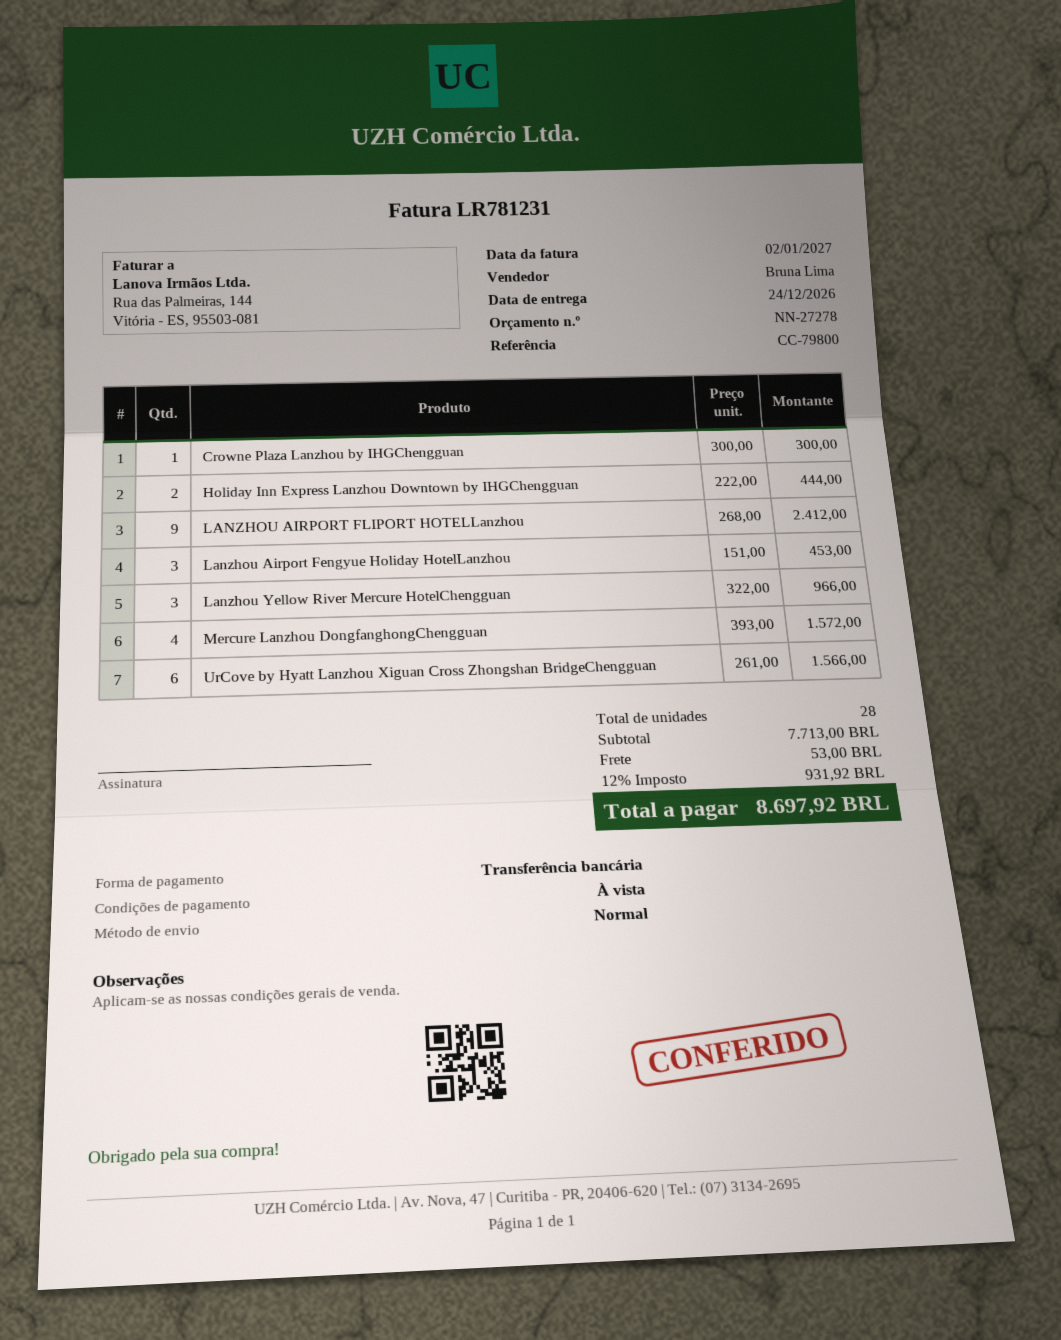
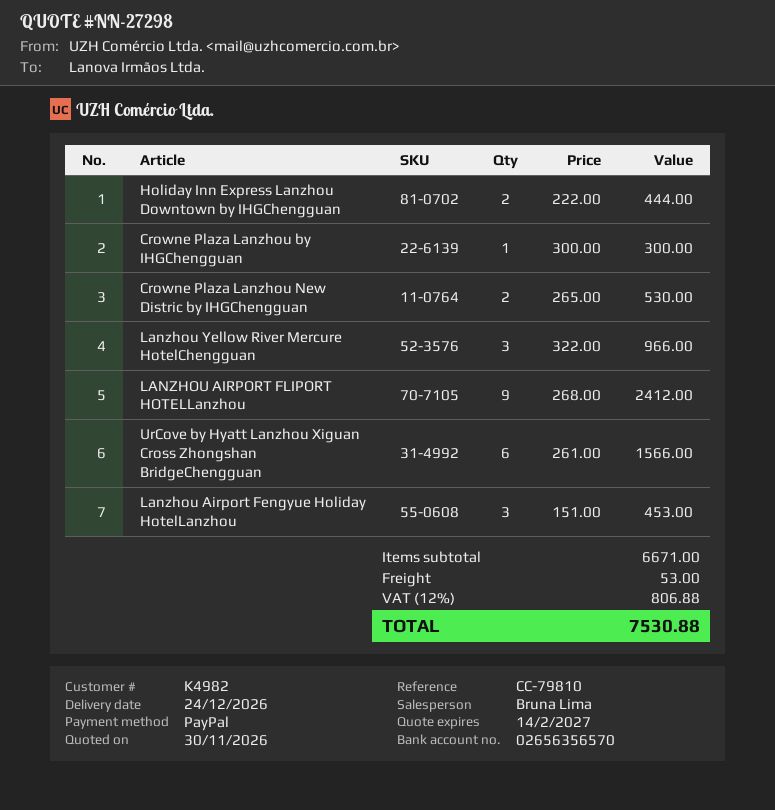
quote number: NN-27278 -> NN-27298
reference: CC-79800 -> CC-79810
payment method: bank transfer -> PayPal
Mercure Lanzhou DongfanghongChengguan: 4 x 393.00 = 1572.00 -> none
Crowne Plaza Lanzhou New Distric by IHGChengguan: none -> 2 x 265.00 = 530.00
subtotal: 7713.00 -> 6671.00
tax: 12% = 931.92 -> 12% = 806.88
total: 8697.92 -> 7530.88

